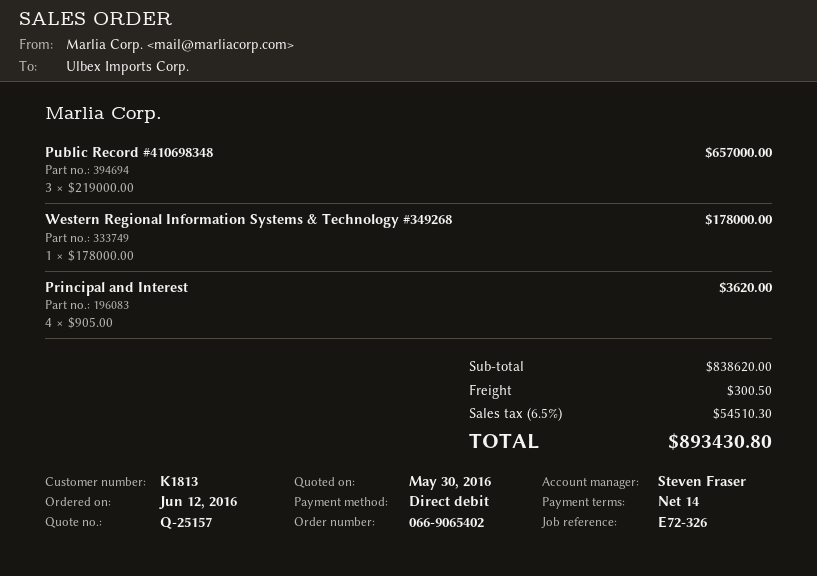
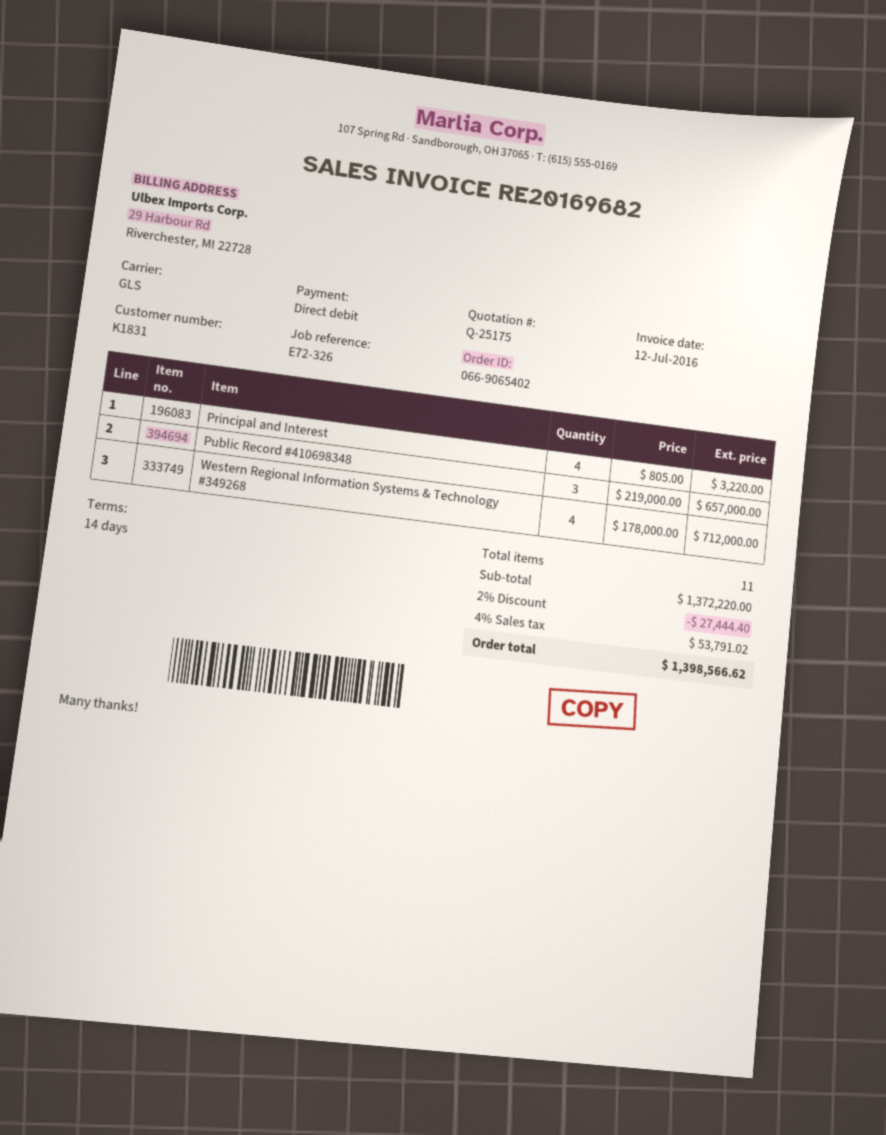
quote number: Q-25157 -> Q-25175
customer number: K1813 -> K1831
Western Regional Information Systems & Technology #349268: 1 x 178000.00 = 178000.00 -> 4 x 178000.00 = 712000.00
Principal and Interest: 4 x 905.00 = 3620.00 -> 4 x 805.00 = 3220.00
subtotal: 838620.00 -> 1372220.00
discount: none -> 2% = 27444.40
shipping: 300.50 -> none
tax: 6.5% = 54510.30 -> 4% = 53791.02
total: 893430.80 -> 1398566.62

